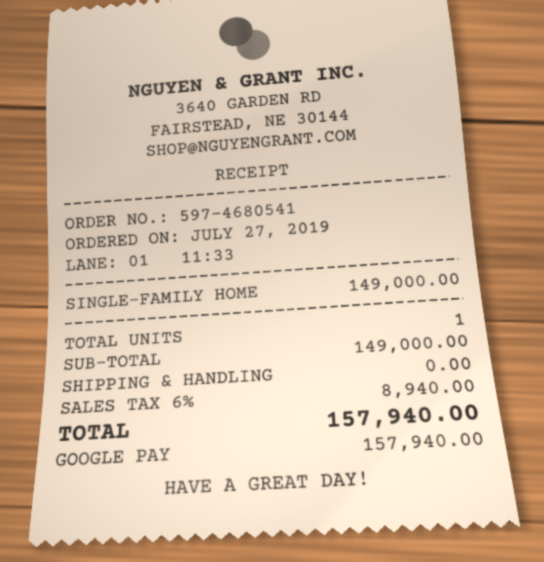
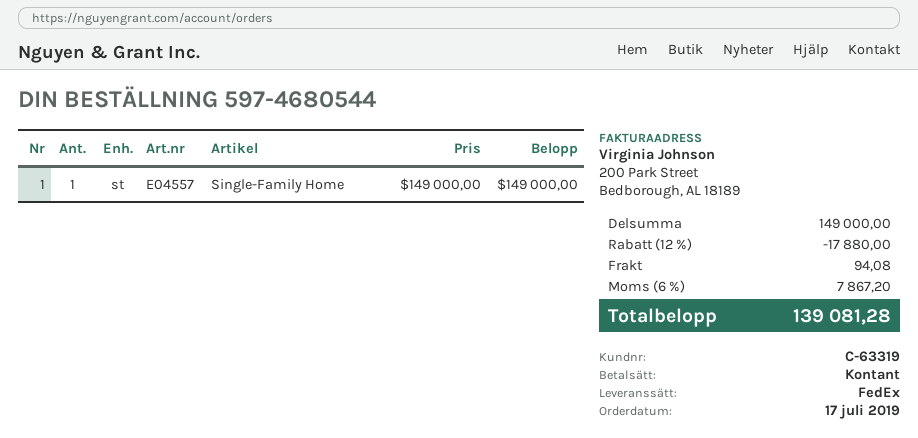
order number: 597-4680541 -> 597-4680544
order date: 2019-07-27 -> 2019-07-17
payment method: Google Pay -> cash
discount: none -> 12% = 17880.00
shipping: 0.00 -> 94.08
tax: 6% = 8940.00 -> 6% = 7867.20
total: 157940.00 -> 139081.28

